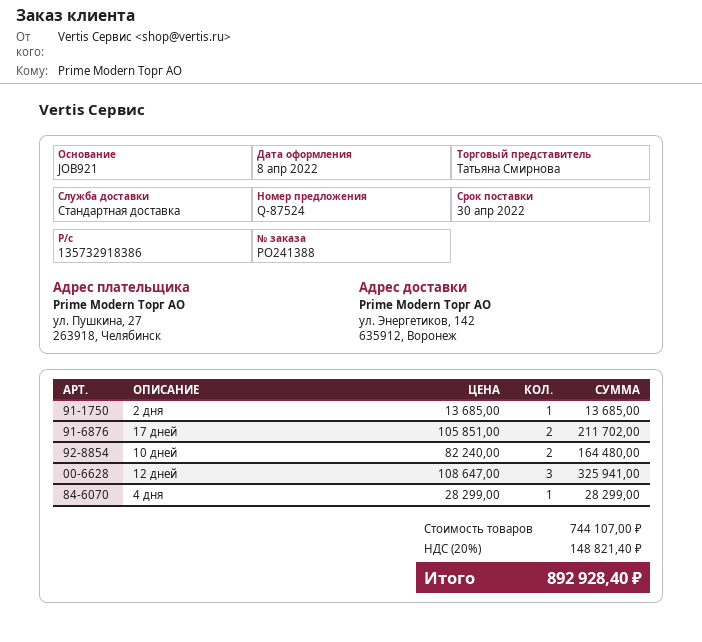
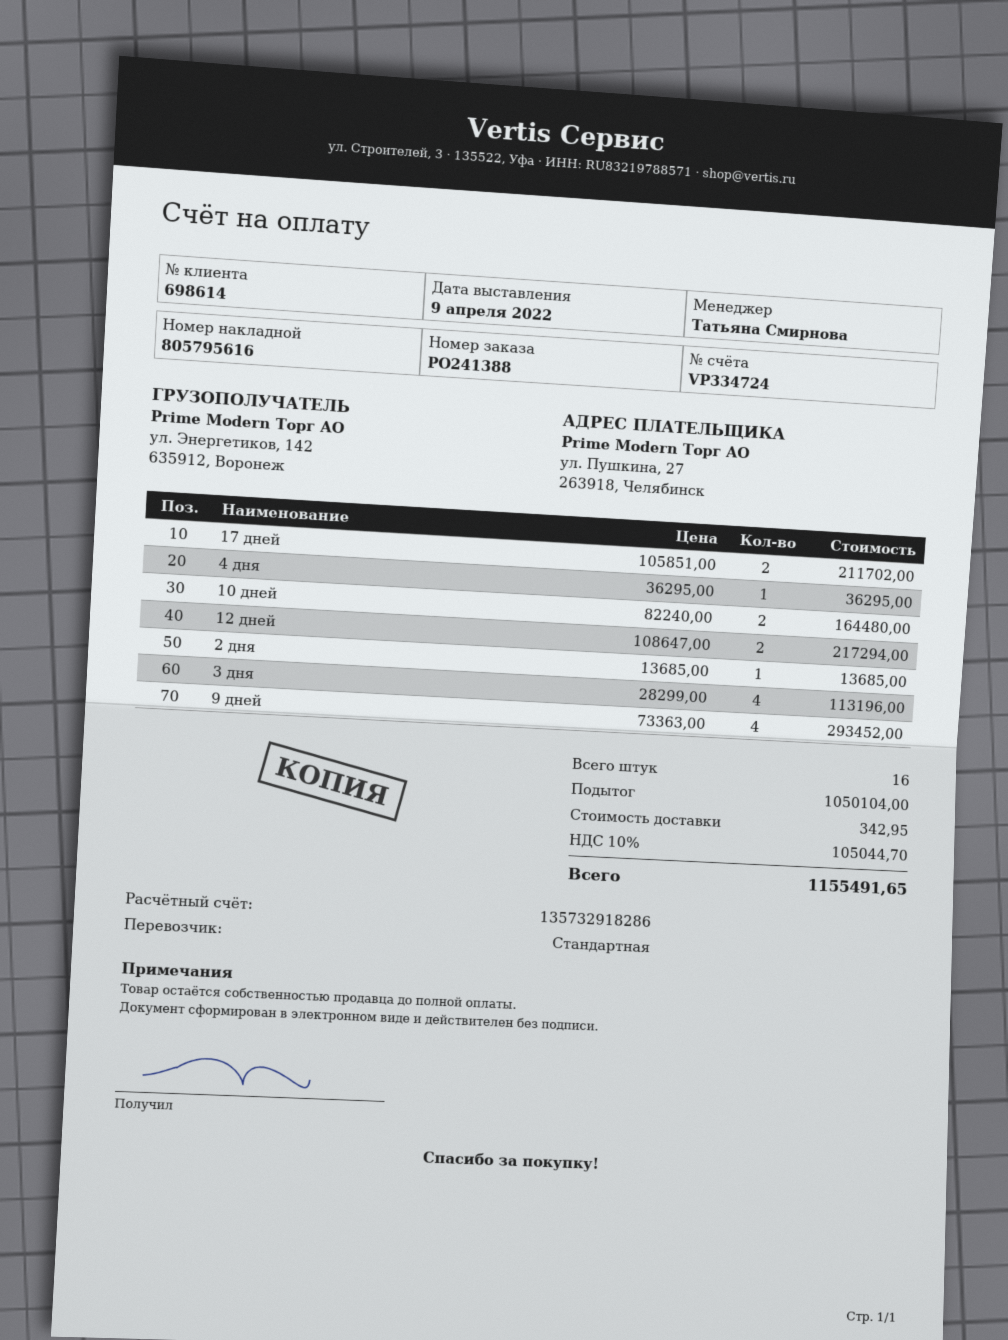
bank account: 135732918386 -> 135732918286
12 дней: 3 x 108647.00 = 325941.00 -> 2 x 108647.00 = 217294.00
4 дня: 1 x 28299.00 = 28299.00 -> 1 x 36295.00 = 36295.00
3 дня: none -> 4 x 28299.00 = 113196.00
9 дней: none -> 4 x 73363.00 = 293452.00
subtotal: 744107.00 -> 1050104.00
shipping: none -> 342.95
tax: 20% = 148821.40 -> 10% = 105044.70
total: 892928.40 -> 1155491.65

